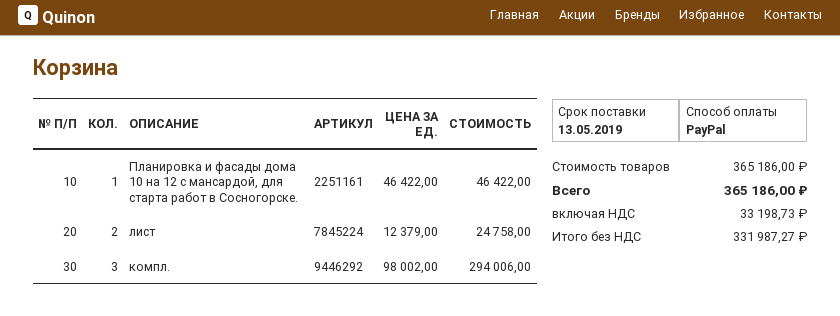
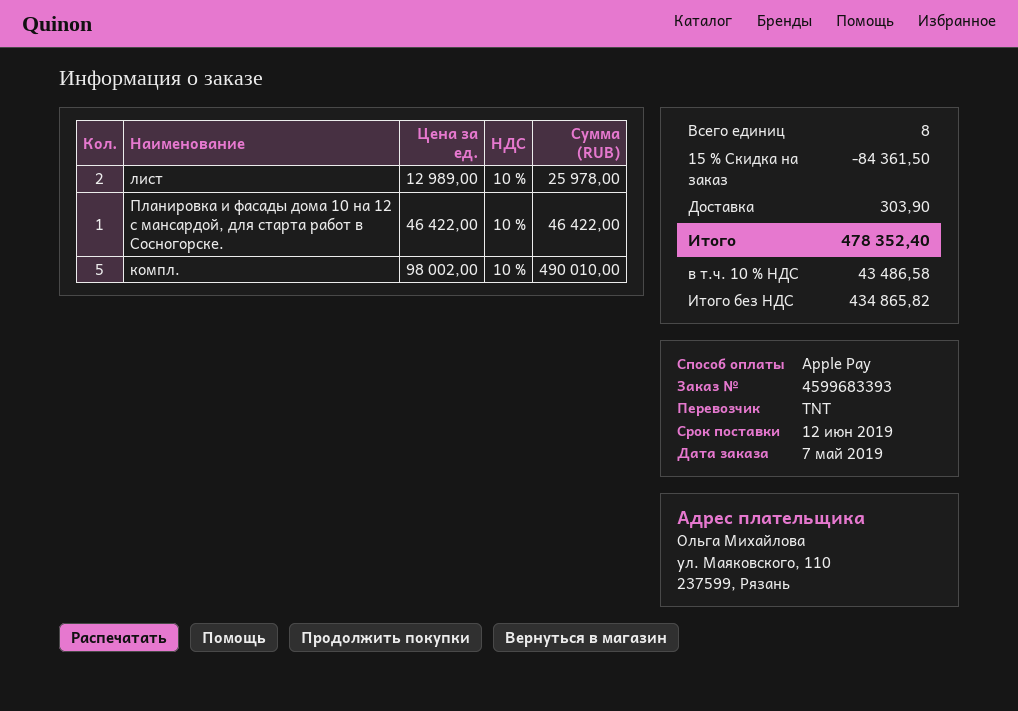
delivery date: 2019-05-13 -> 2019-06-12
payment method: PayPal -> Apple Pay
лист: 2 x 12379.00 = 24758.00 -> 2 x 12989.00 = 25978.00
компл.: 3 x 98002.00 = 294006.00 -> 5 x 98002.00 = 490010.00
discount: none -> 15% = 84361.50
shipping: none -> 303.90
net: 331987.27 -> 434865.82
tax: 33198.73 -> 43486.58
total: 365186.00 -> 478352.40

